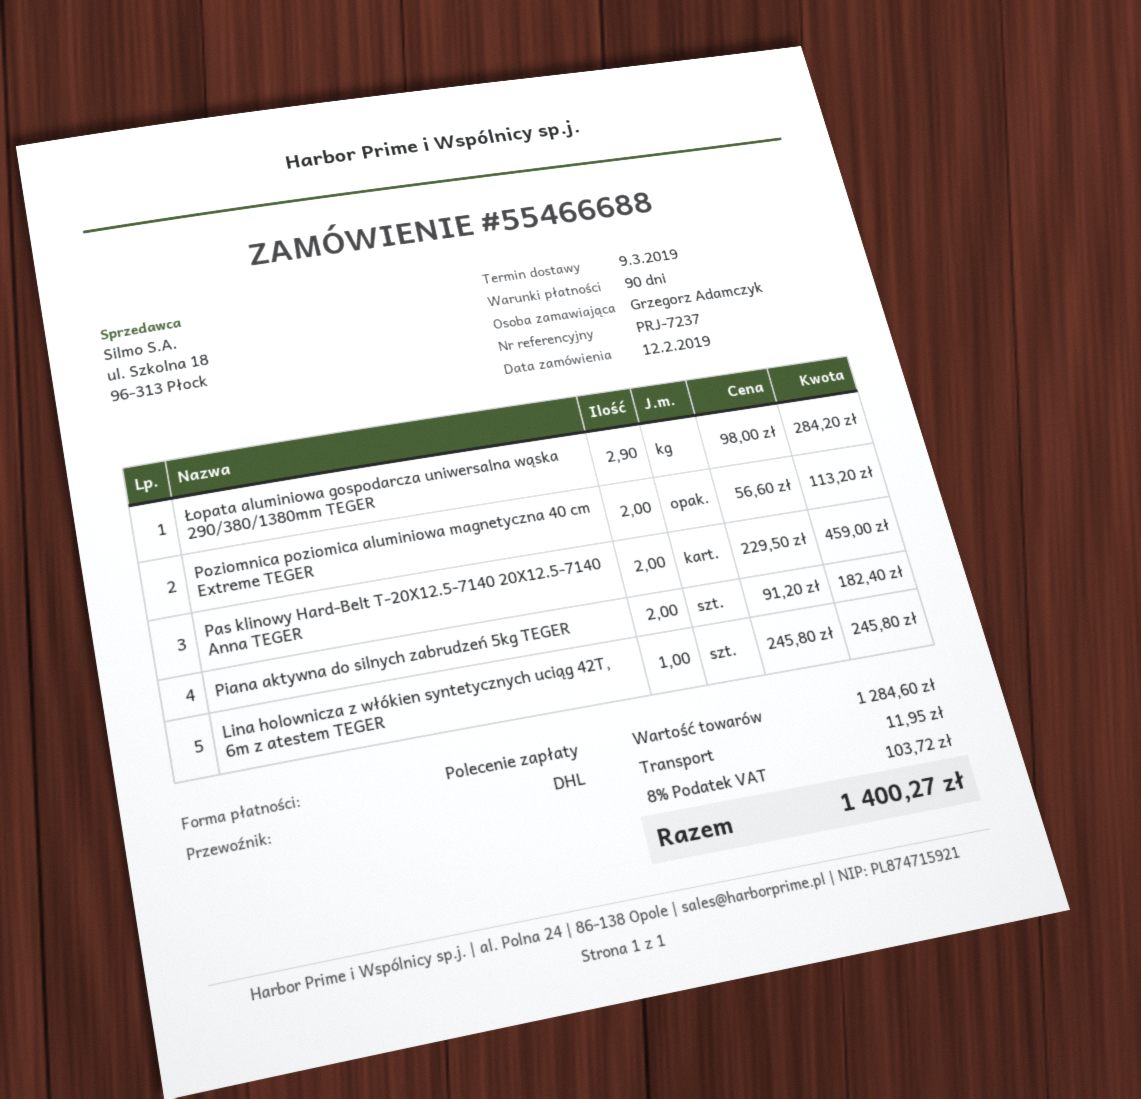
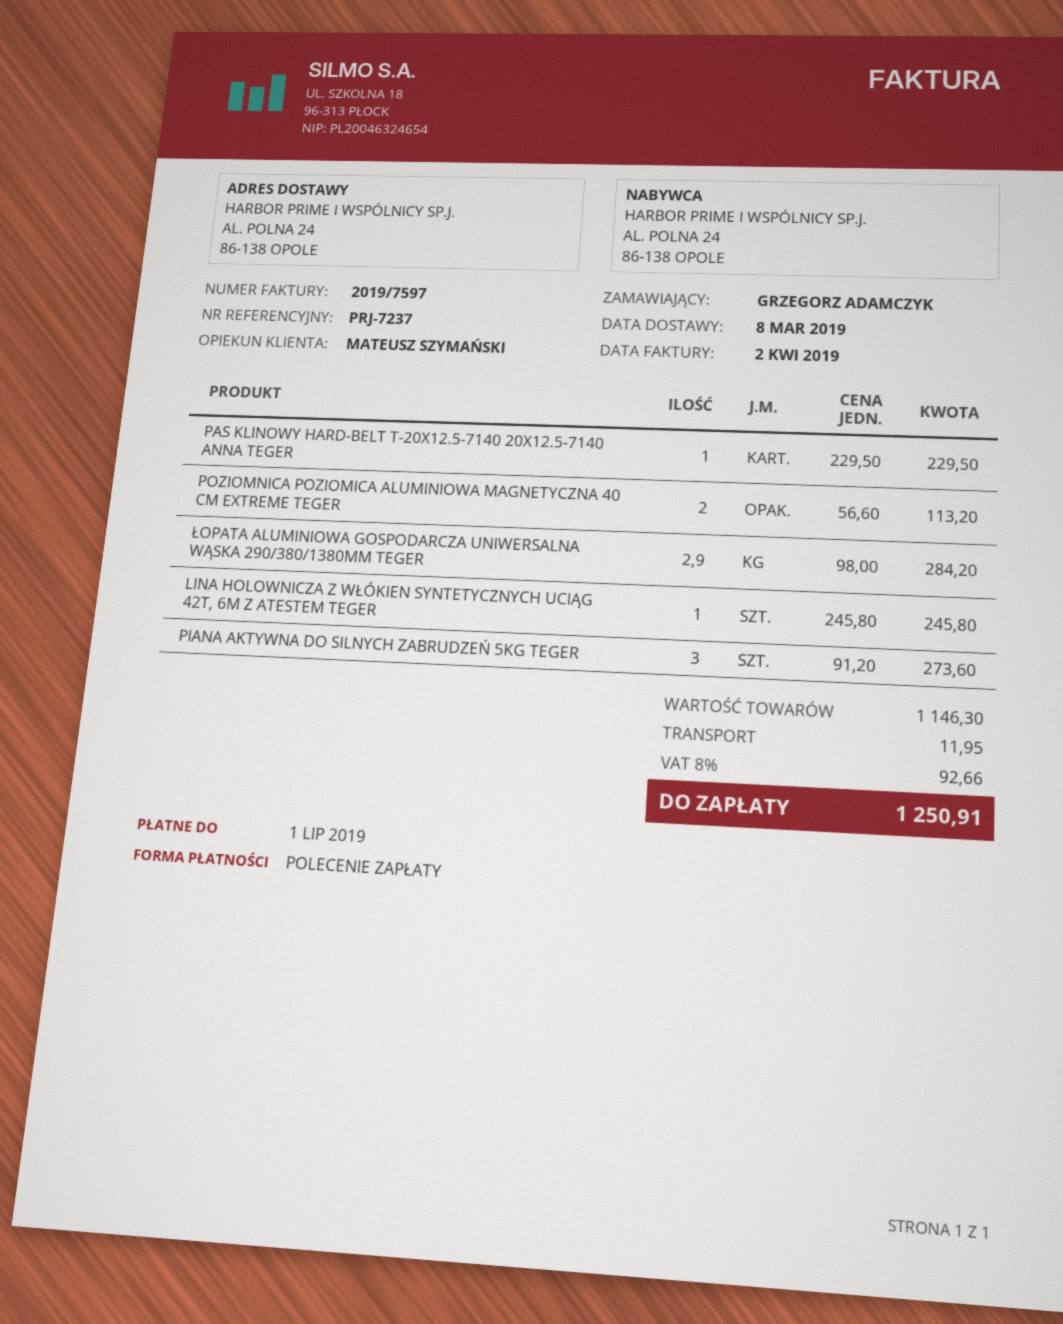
delivery date: 2019-03-09 -> 2019-03-08
Pas klinowy Hard-Belt T-20X12.5-7140 20X12.5-7140 Anna TEGER: 2 x 229.50 = 459.00 -> 1 x 229.50 = 229.50
Piana aktywna do silnych zabrudzeń 5kg TEGER: 2 x 91.20 = 182.40 -> 3 x 91.20 = 273.60
subtotal: 1284.60 -> 1146.30
tax: 8% = 103.72 -> 8% = 92.66
total: 1400.27 -> 1250.91

